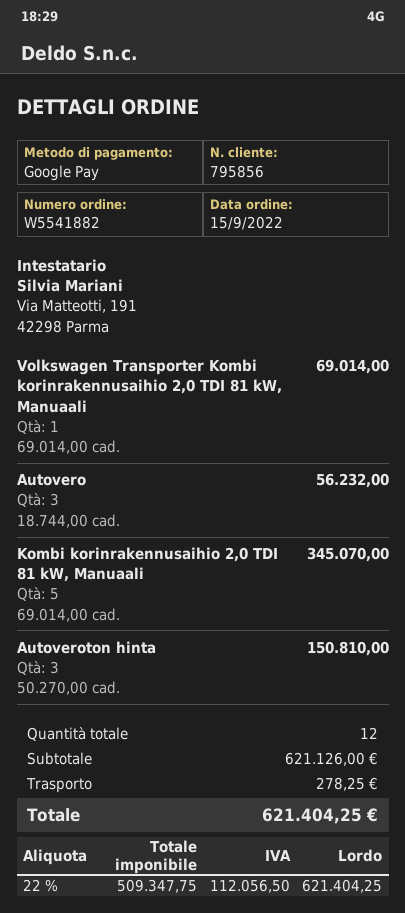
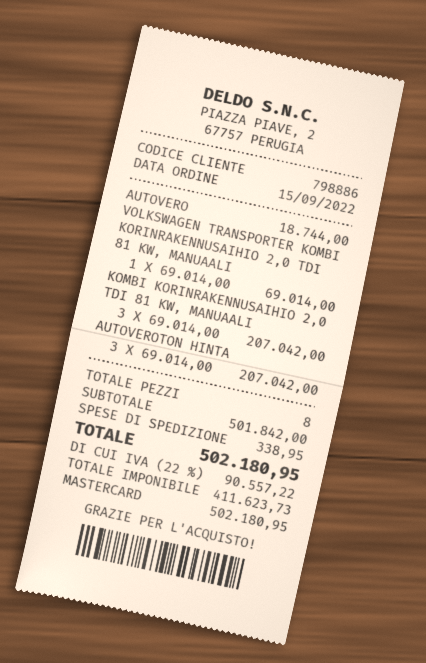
customer number: 795856 -> 798886
payment method: Google Pay -> Mastercard
Autovero: 3 x 18744.00 = 56232.00 -> 1 x 18744.00 = 18744.00
Kombi korinrakennusaihio 2,0 TDI 81 kW, Manuaali: 5 x 69014.00 = 345070.00 -> 3 x 69014.00 = 207042.00
Autoveroton hinta: 3 x 50270.00 = 150810.00 -> 3 x 69014.00 = 207042.00
total quantity: 12 -> 8
subtotal: 621126.00 -> 501842.00
shipping: 278.25 -> 338.95
net: 509347.75 -> 411623.73
tax: 22% = 112056.50 -> 22% = 90557.22
total: 621404.25 -> 502180.95

